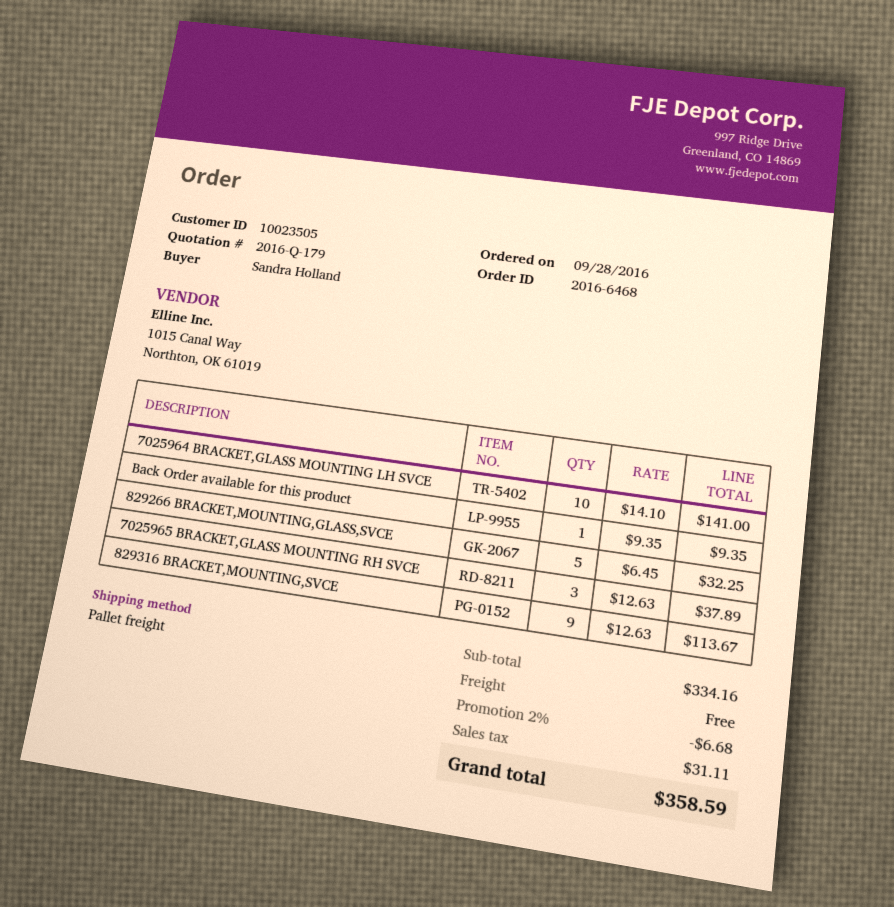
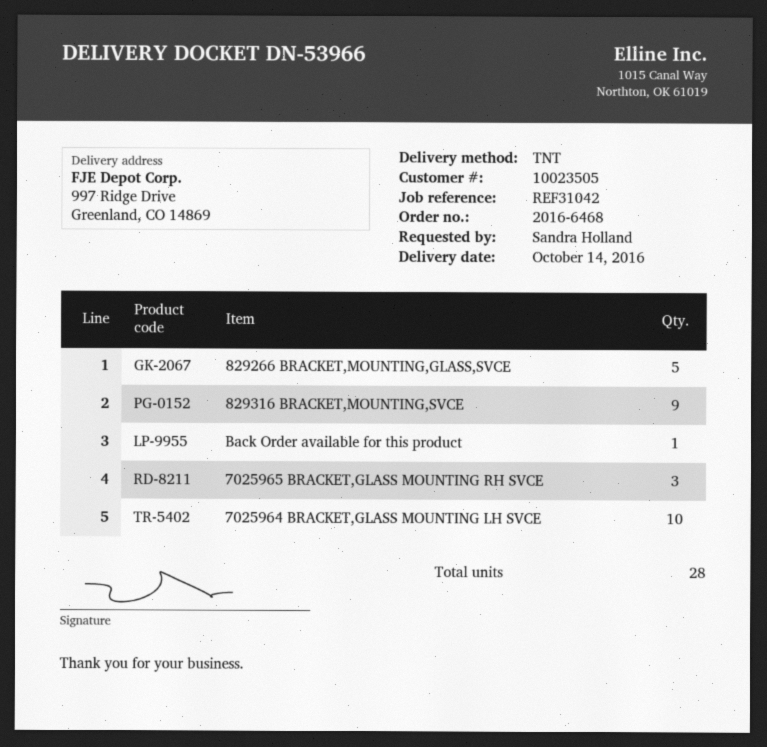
shipping method: pallet freight -> TNT

